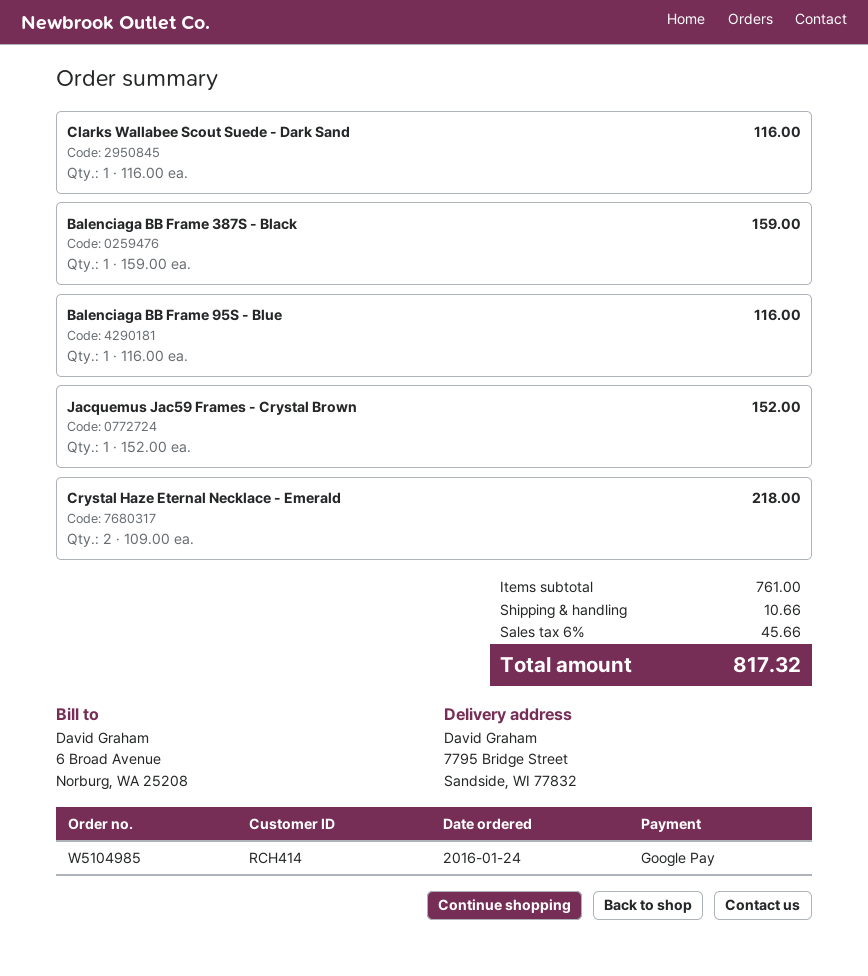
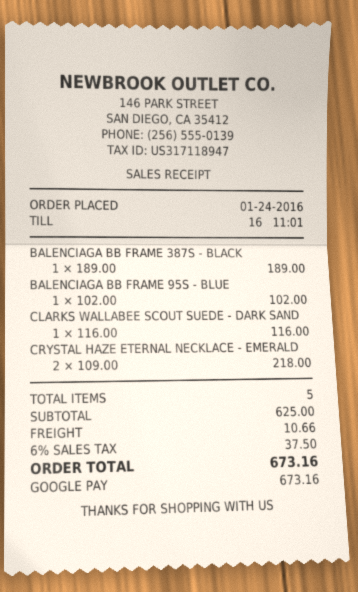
Balenciaga BB Frame 387S - Black: 1 x 159.00 = 159.00 -> 1 x 189.00 = 189.00
Balenciaga BB Frame 95S - Blue: 1 x 116.00 = 116.00 -> 1 x 102.00 = 102.00
Jacquemus Jac59 Frames - Crystal Brown: 1 x 152.00 = 152.00 -> none
subtotal: 761.00 -> 625.00
tax: 6% = 45.66 -> 6% = 37.50
total: 817.32 -> 673.16

